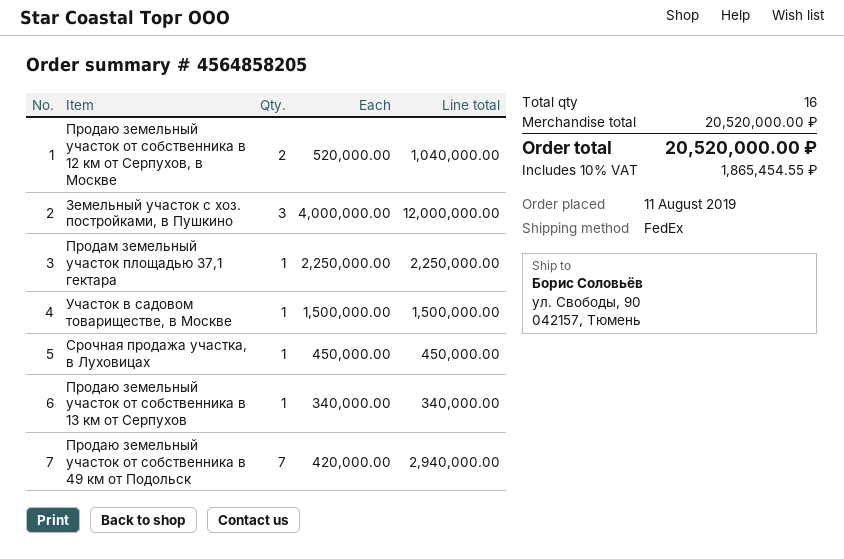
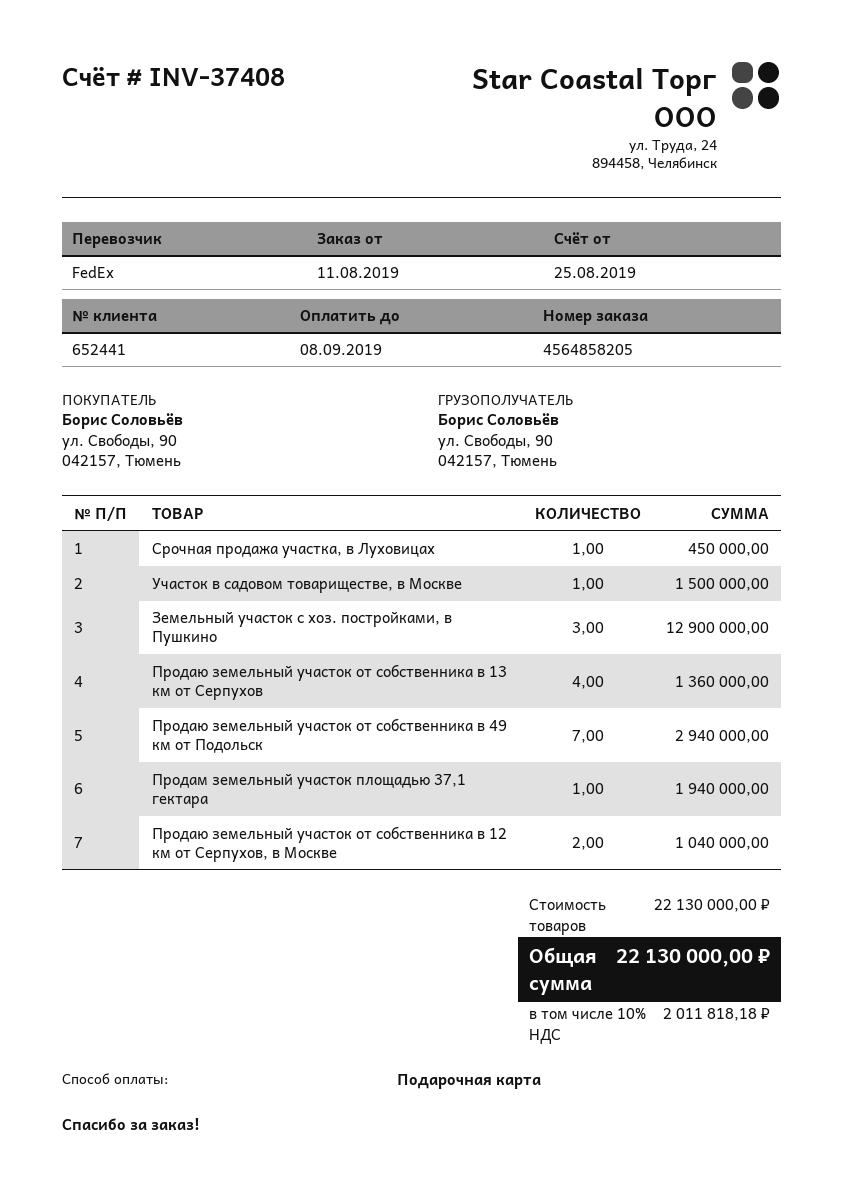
Земельный участок с хоз. постройками, в Пушкино: 3 for 12000000.00 -> 3 for 12900000.00
Продам земельный участок площадью 37,1 гектара: 1 for 2250000.00 -> 1 for 1940000.00
Продаю земельный участок от собственника в 13 км от Серпухов: 1 for 340000.00 -> 4 for 1360000.00
subtotal: 20520000.00 -> 22130000.00
tax: 10% = 1865454.55 -> 10% = 2011818.18
total: 20520000.00 -> 22130000.00

